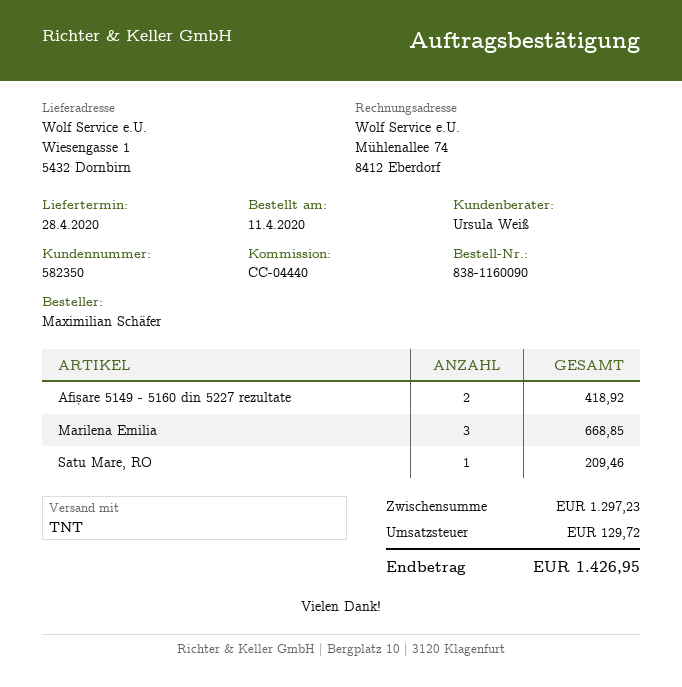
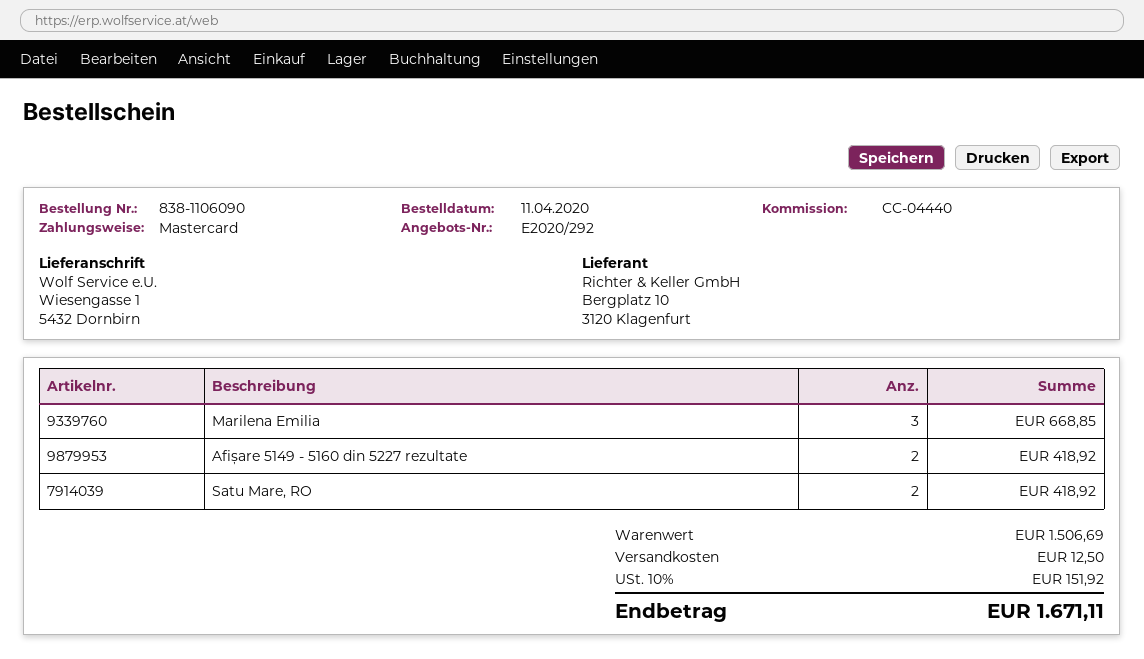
order number: 838-1160090 -> 838-1106090
Satu Mare, RO: 1 for 209.46 -> 2 for 418.92
subtotal: 1297.23 -> 1506.69
shipping: none -> 12.50
tax: 129.72 -> 151.92
total: 1426.95 -> 1671.11

